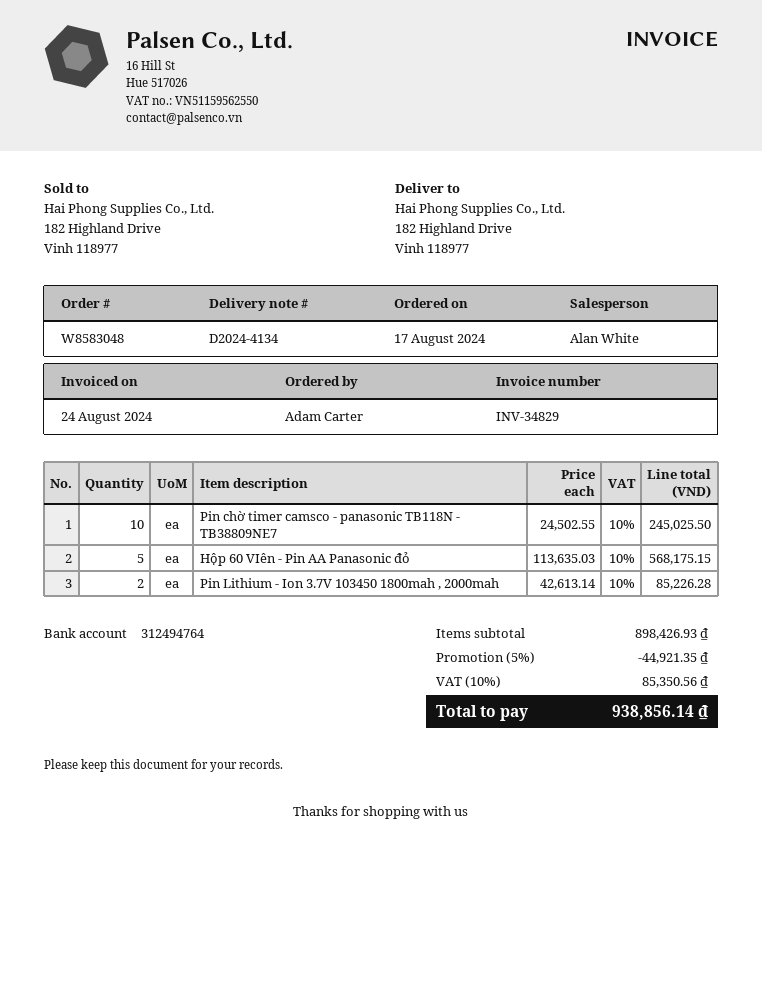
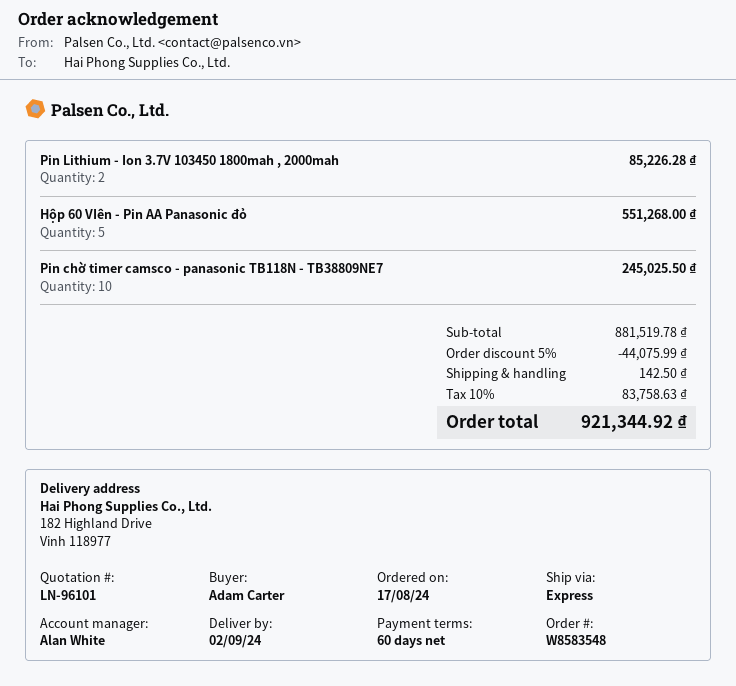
order number: W8583048 -> W8583548
Hộp 60 VIên - Pin AA Panasonic đỏ: 5 for 568175.15 -> 5 for 551268.00
subtotal: 898426.93 -> 881519.78
discount: 5% = 44921.35 -> 5% = 44075.99
shipping: none -> 142.50
tax: 10% = 85350.56 -> 10% = 83758.63
total: 938856.14 -> 921344.92

